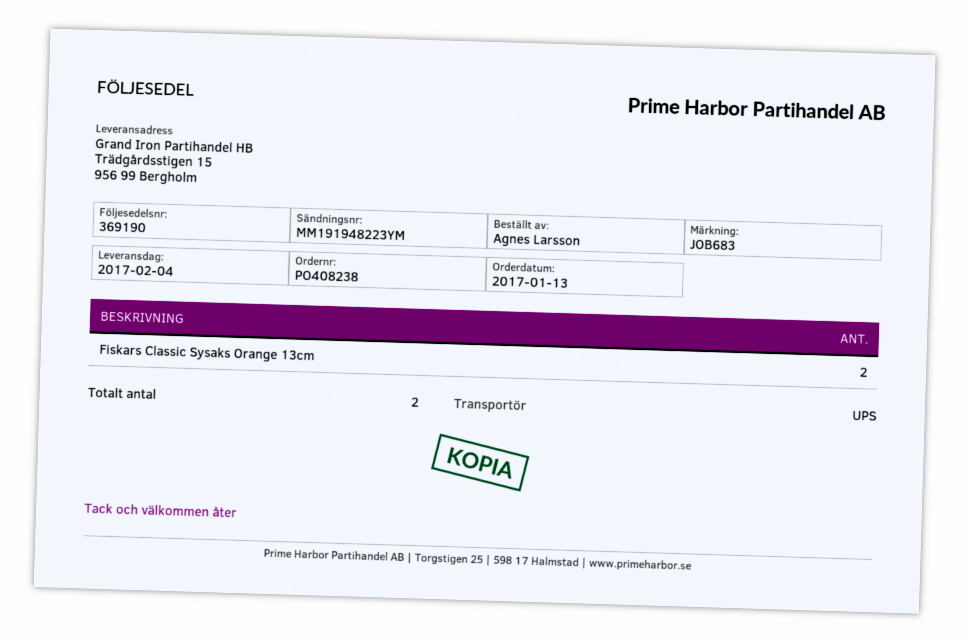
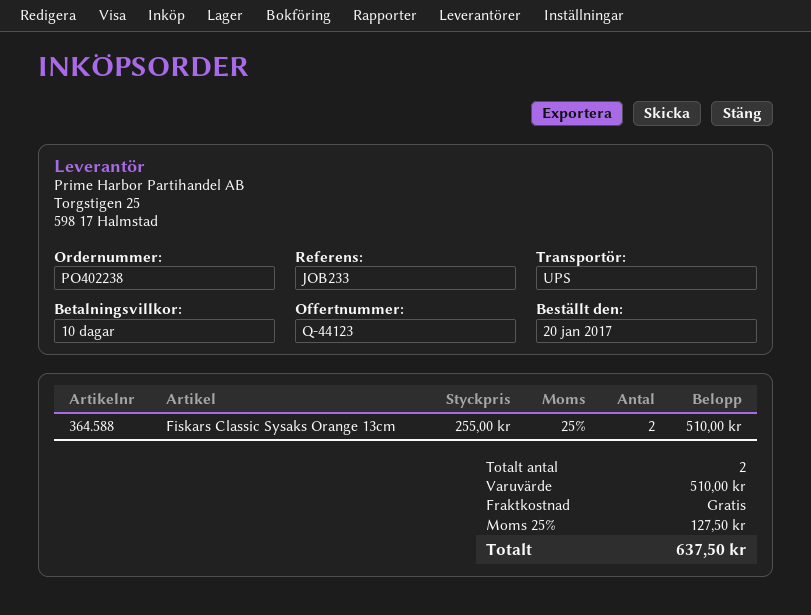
order number: PO408238 -> PO402238
order date: 2017-01-13 -> 2017-01-20
reference: JOB683 -> JOB233

